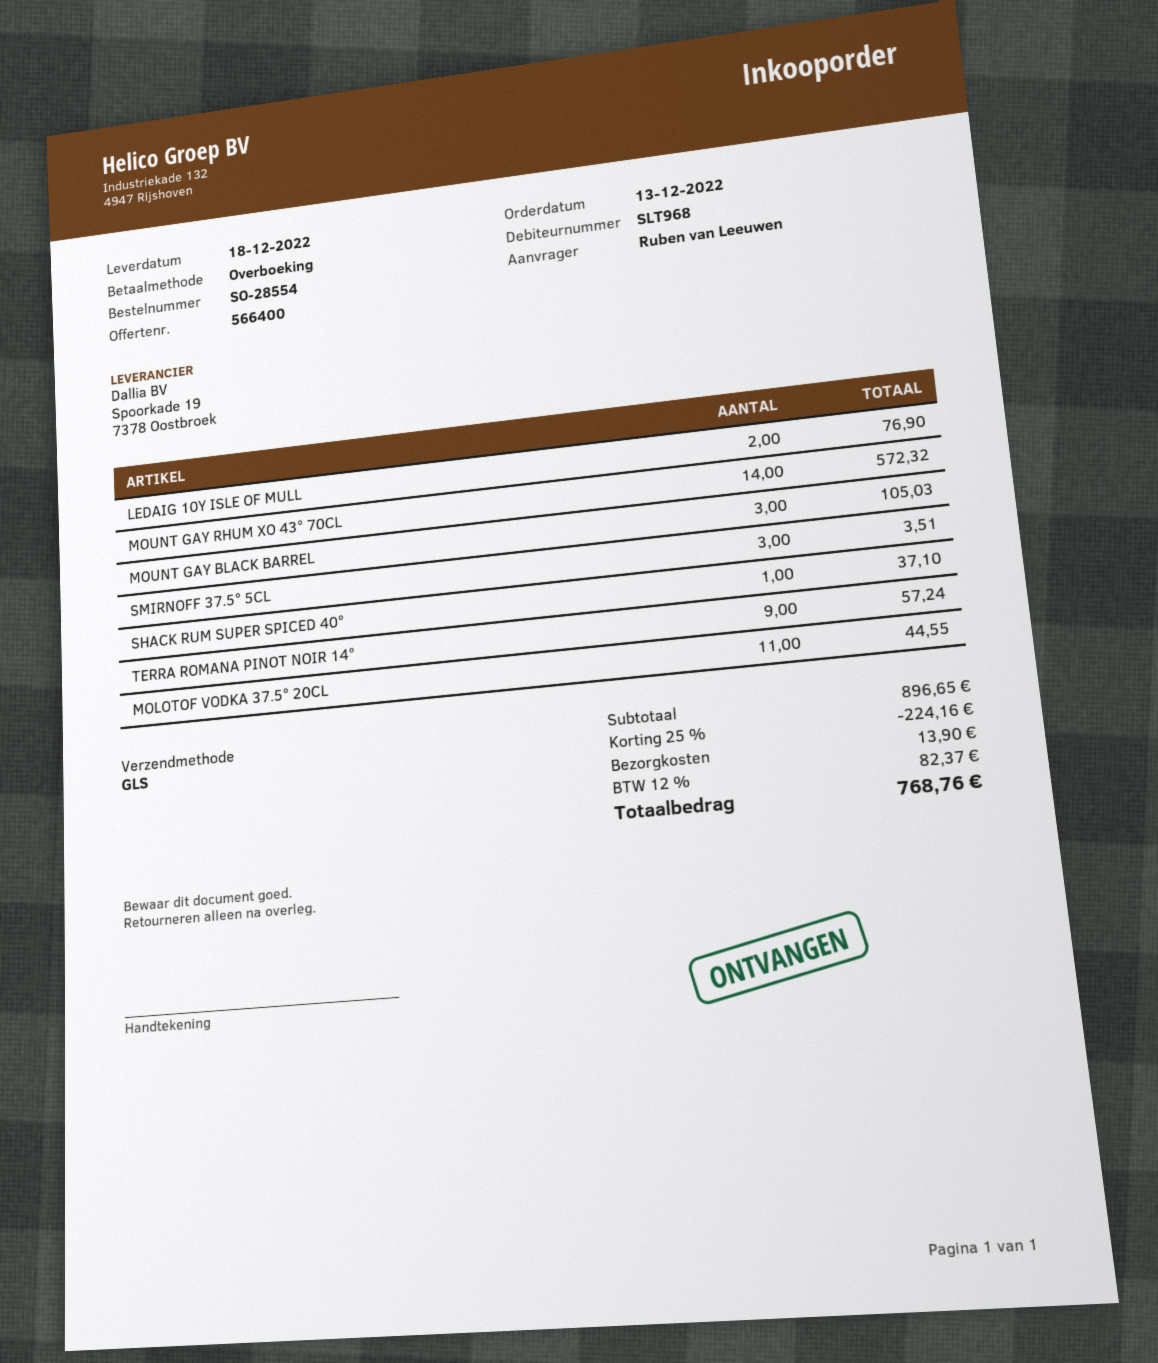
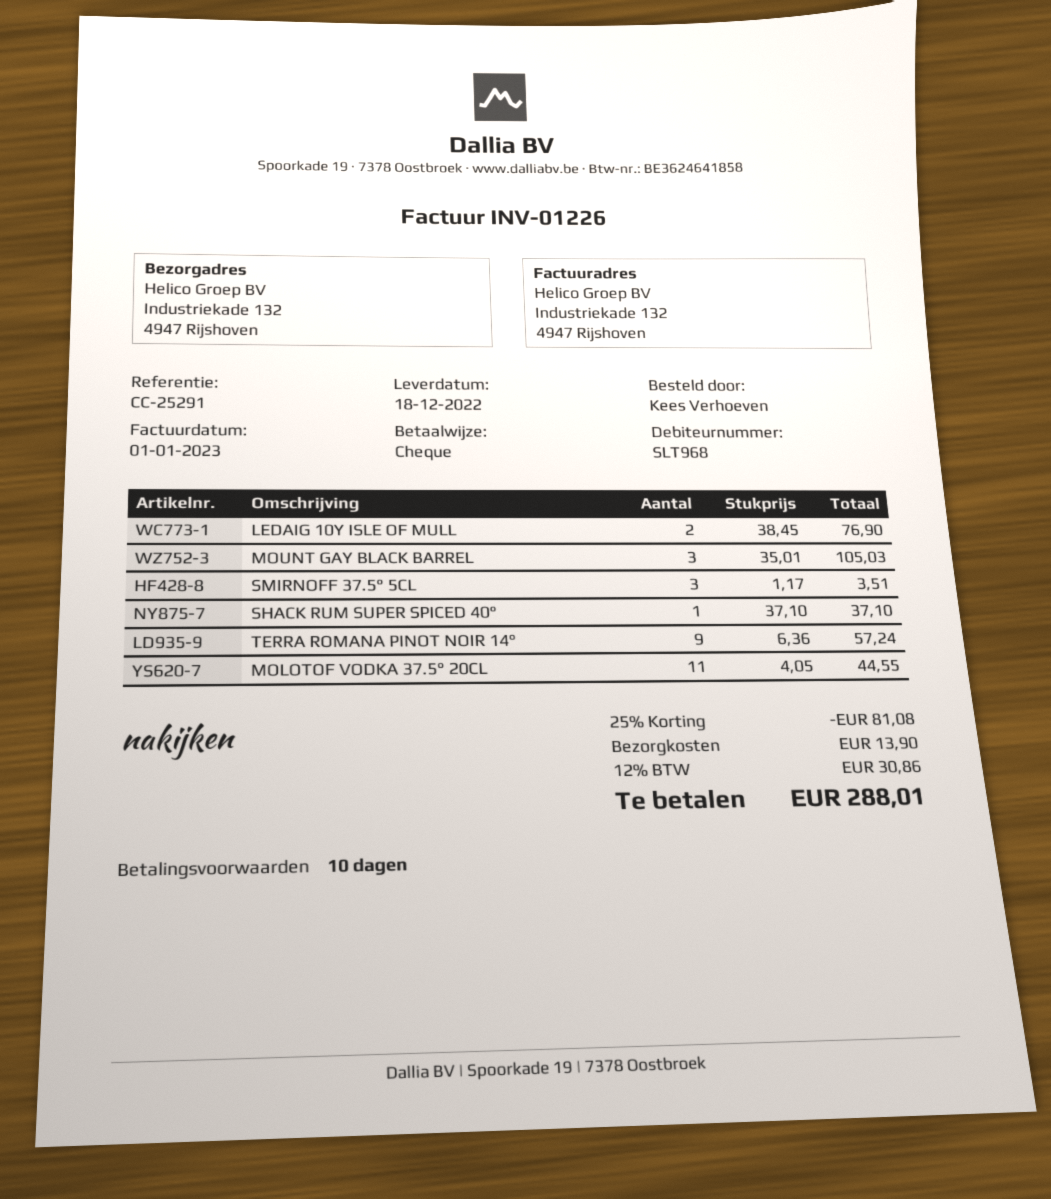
ordered by: Ruben van Leeuwen -> Kees Verhoeven
payment method: bank transfer -> cheque
MOUNT GAY RHUM XO 43° 70CL: 14 for 572.32 -> none
discount: 25% = 224.16 -> 25% = 81.08
tax: 12% = 82.37 -> 12% = 30.86
total: 768.76 -> 288.01

